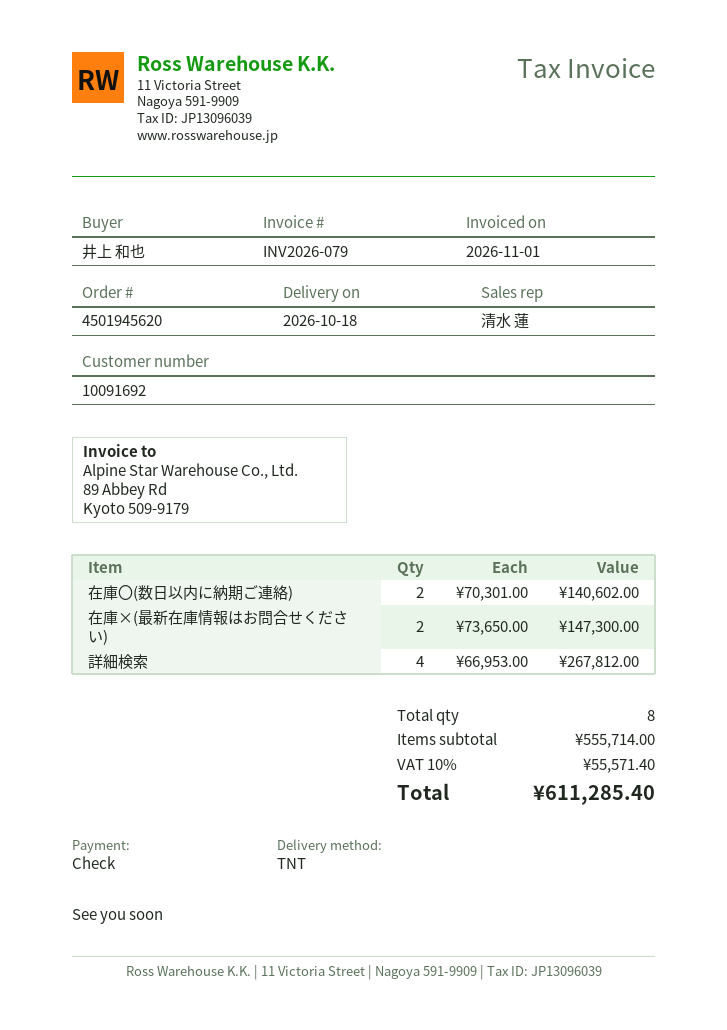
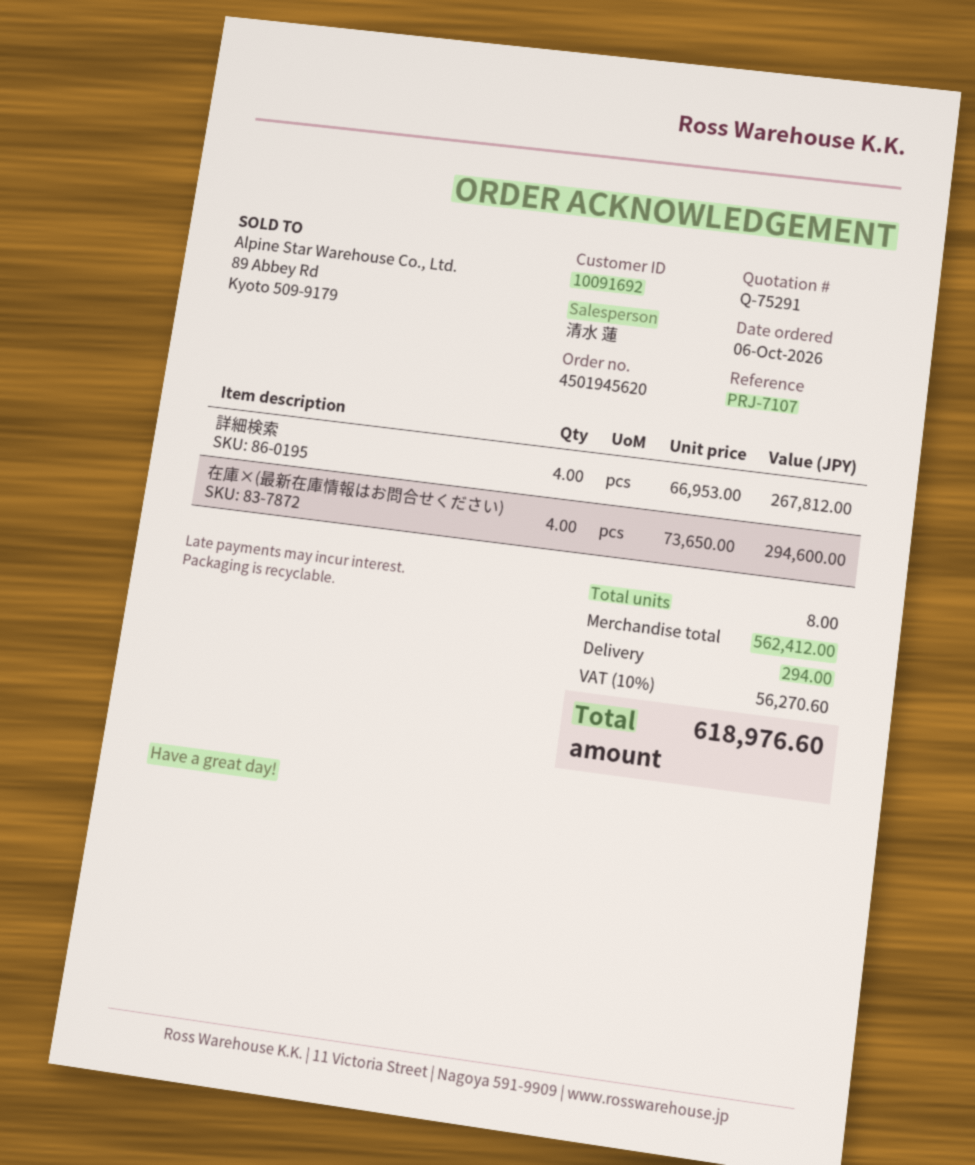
在庫〇(数日以内に納期ご連絡): 2 x 70301.00 = 140602.00 -> none
在庫×(最新在庫情報はお問合せください): 2 x 73650.00 = 147300.00 -> 4 x 73650.00 = 294600.00
subtotal: 555714.00 -> 562412.00
shipping: none -> 294.00
tax: 10% = 55571.40 -> 10% = 56270.60
total: 611285.40 -> 618976.60

